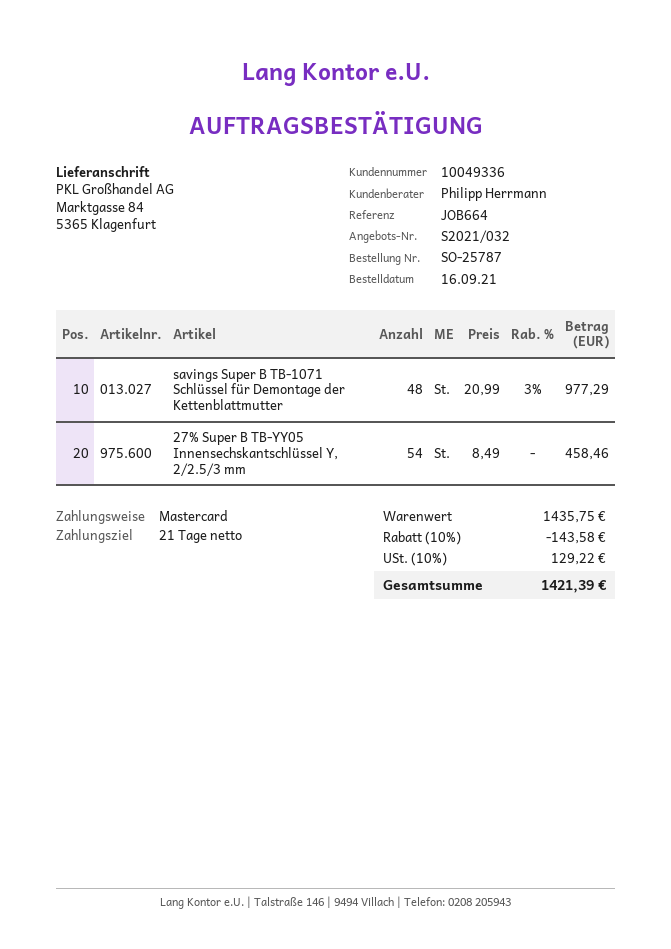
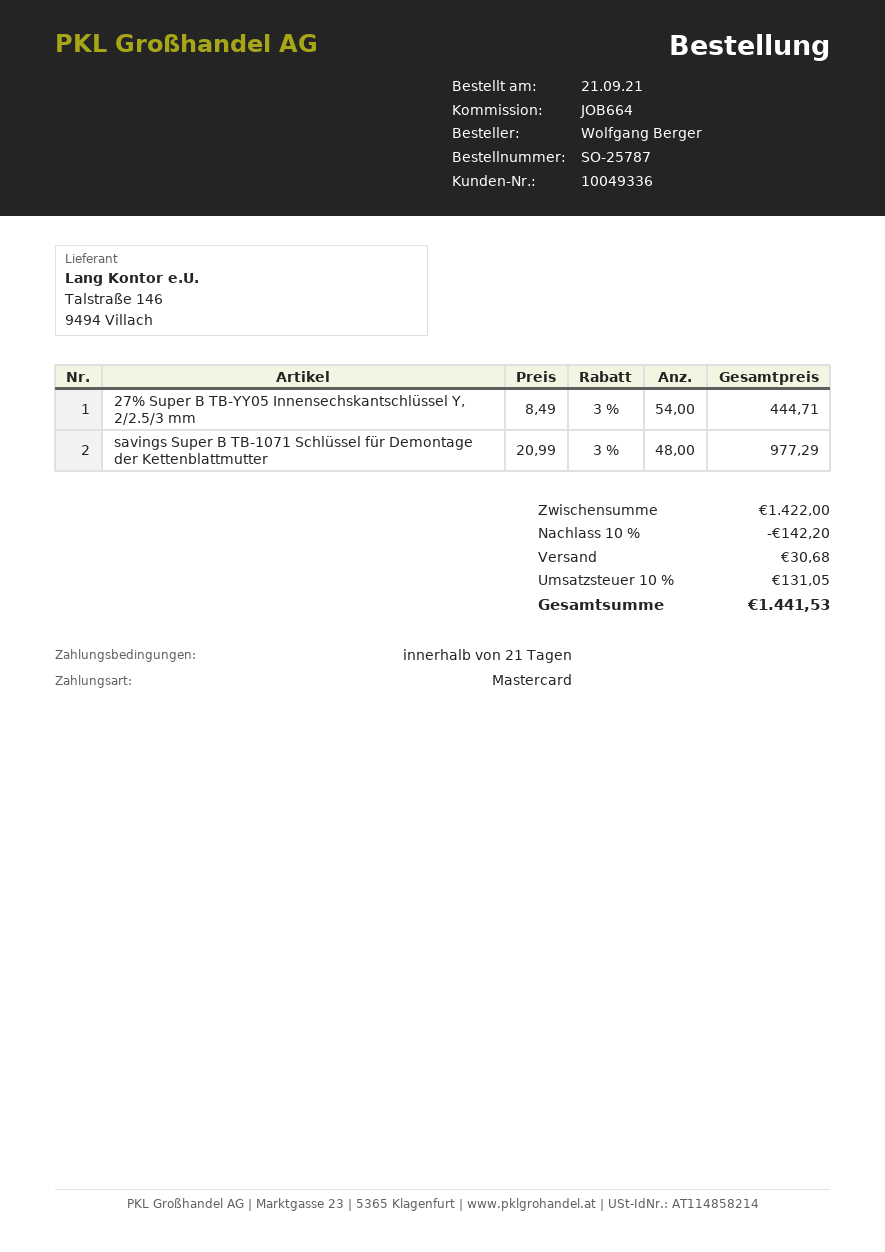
order date: 2021-09-16 -> 2021-09-21
27% Super B TB-YY05 Innensechskantschlüssel Y, 2/2.5/3 mm: 54 x 8.49 = 458.46 -> 54 x 8.49 - 3% = 444.71
subtotal: 1435.75 -> 1422.00
discount: 10% = 143.58 -> 10% = 142.20
shipping: none -> 30.68
tax: 10% = 129.22 -> 10% = 131.05
total: 1421.39 -> 1441.53

